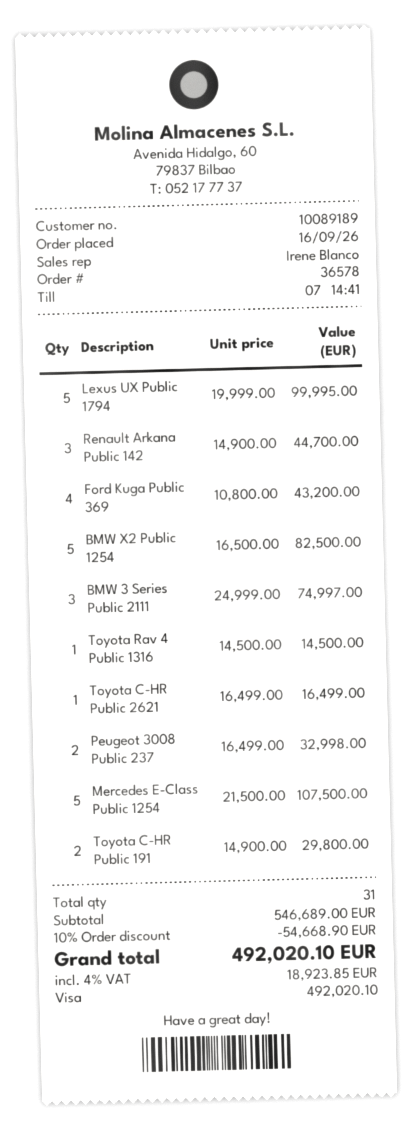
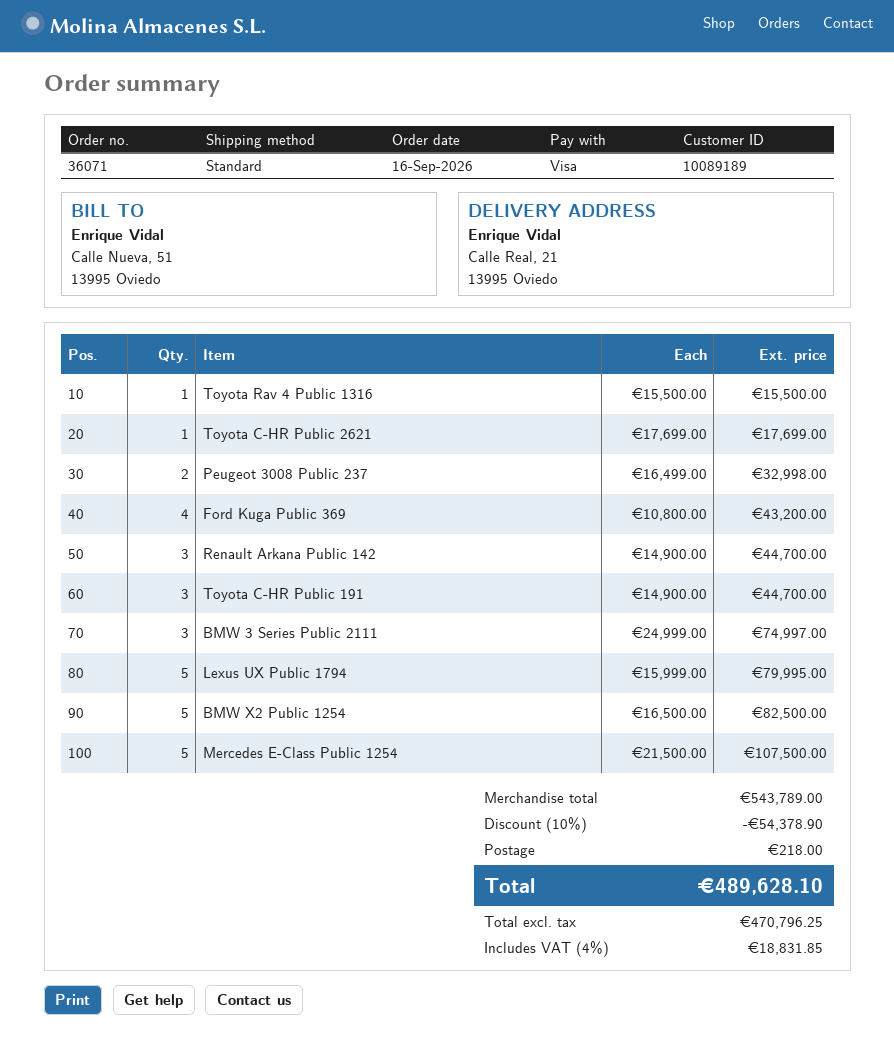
order number: 36578 -> 36071
Lexus UX Public 1794: 5 x 19999.00 = 99995.00 -> 5 x 15999.00 = 79995.00
Toyota Rav 4 Public 1316: 1 x 14500.00 = 14500.00 -> 1 x 15500.00 = 15500.00
Toyota C-HR Public 2621: 1 x 16499.00 = 16499.00 -> 1 x 17699.00 = 17699.00
Toyota C-HR Public 191: 2 x 14900.00 = 29800.00 -> 3 x 14900.00 = 44700.00
subtotal: 546689.00 -> 543789.00
discount: 10% = 54668.90 -> 10% = 54378.90
shipping: none -> 218.00
tax: 4% = 18923.85 -> 4% = 18831.85
total: 492020.10 -> 489628.10

